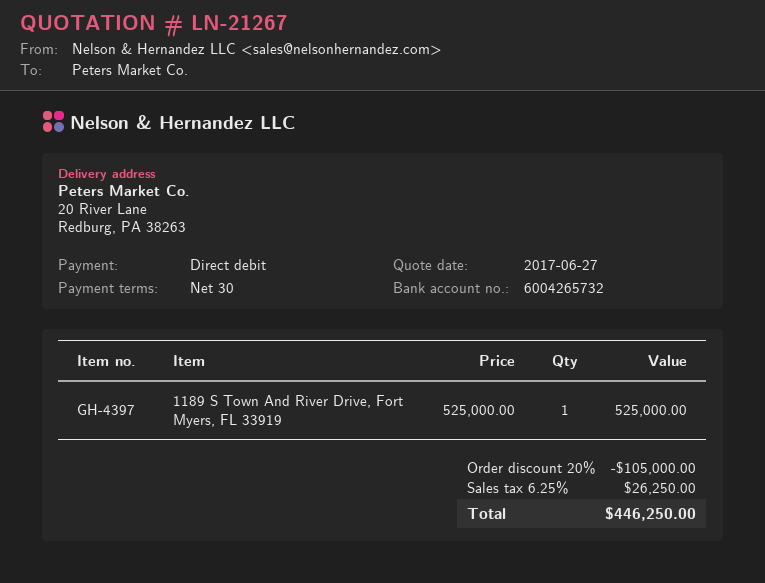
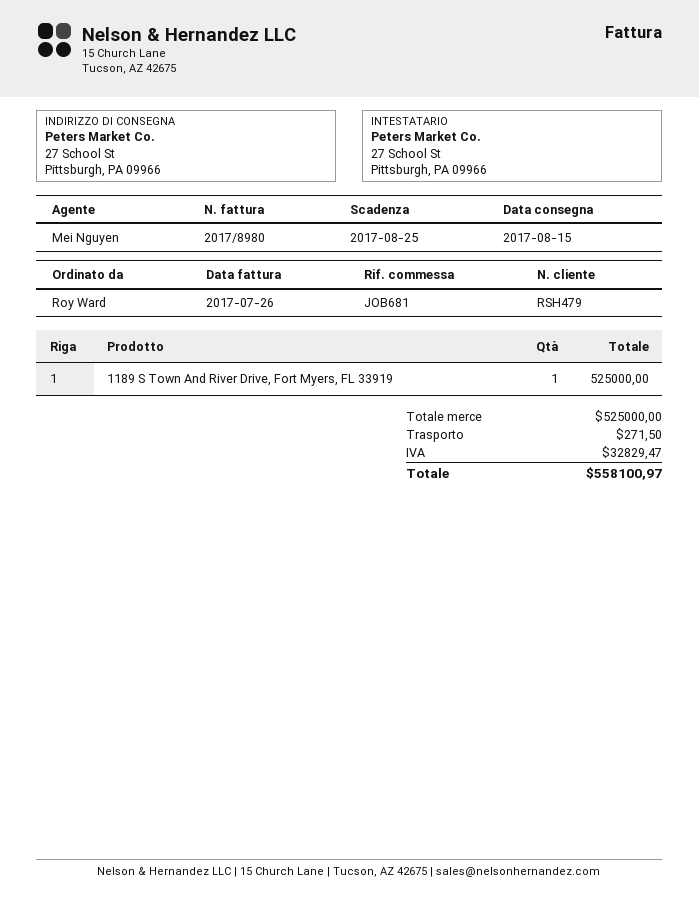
ship to: 20 River Lane, Redburg, PA 38263 -> 27 School St, Pittsburgh, PA 09966
discount: 20% = 105000.00 -> none
shipping: none -> 271.50
tax: 26250.00 -> 32829.47
total: 446250.00 -> 558100.97

